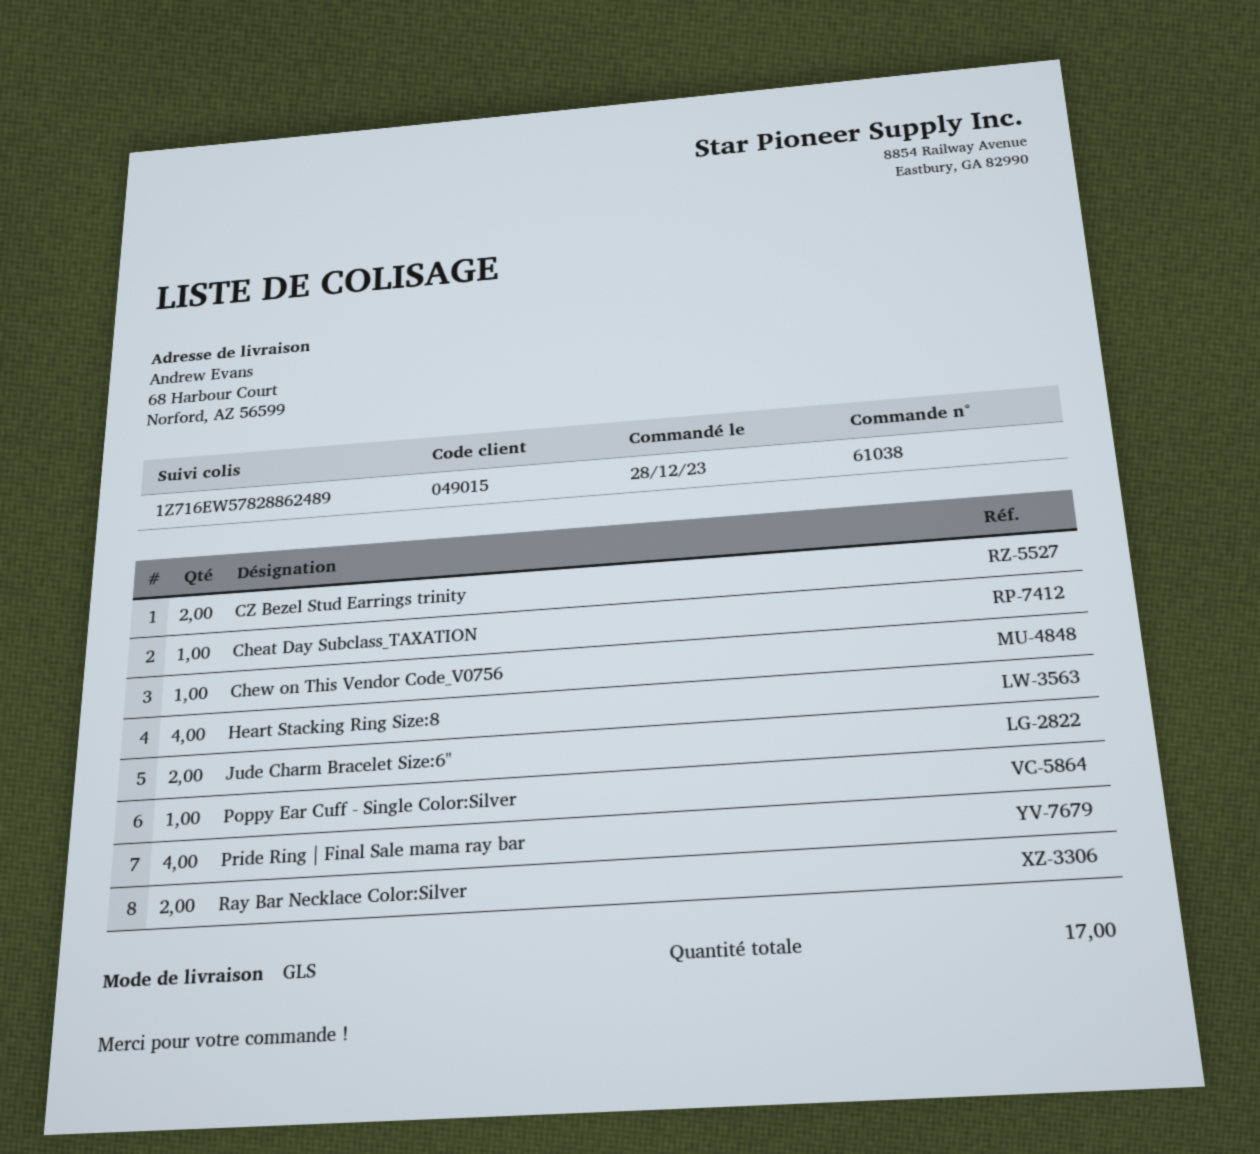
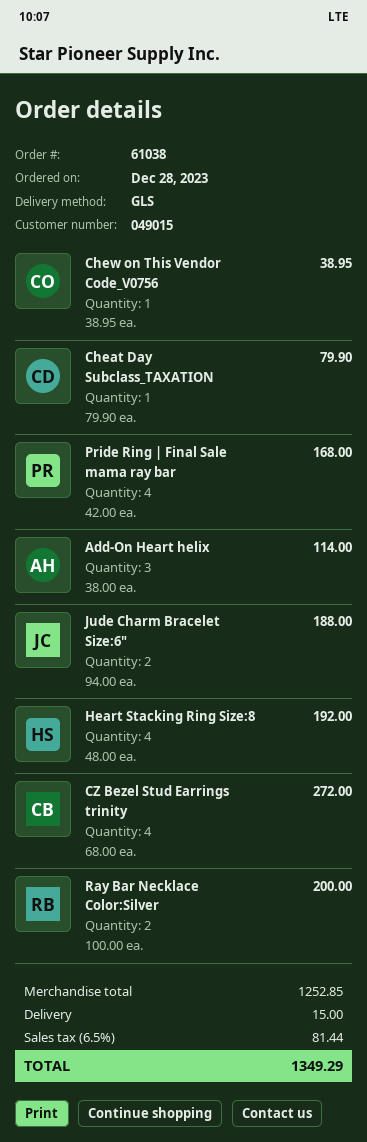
CZ Bezel Stud Earrings trinity: 2 -> 4
Poppy Ear Cuff - Single Color:Silver: 1 -> none
Add-On Heart helix: none -> 3

